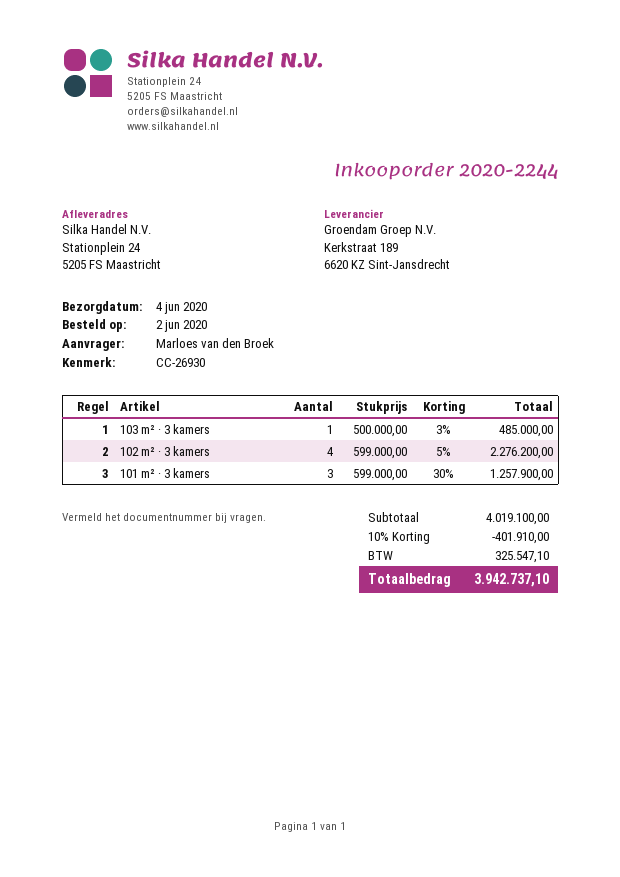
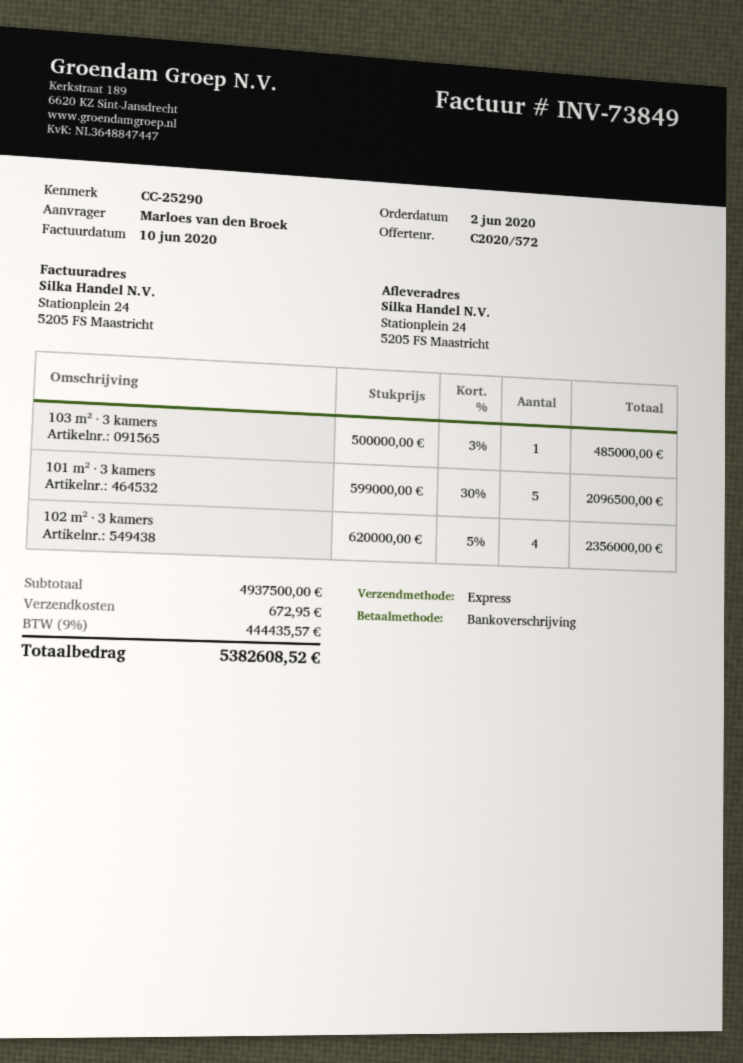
reference: CC-26930 -> CC-25290
102 m² · 3 kamers: 4 x 599000.00 - 5% = 2276200.00 -> 4 x 620000.00 - 5% = 2356000.00
101 m² · 3 kamers: 3 x 599000.00 - 30% = 1257900.00 -> 5 x 599000.00 - 30% = 2096500.00
subtotal: 4019100.00 -> 4937500.00
discount: 10% = 401910.00 -> none
shipping: none -> 672.95
tax: 325547.10 -> 444435.57
total: 3942737.10 -> 5382608.52

